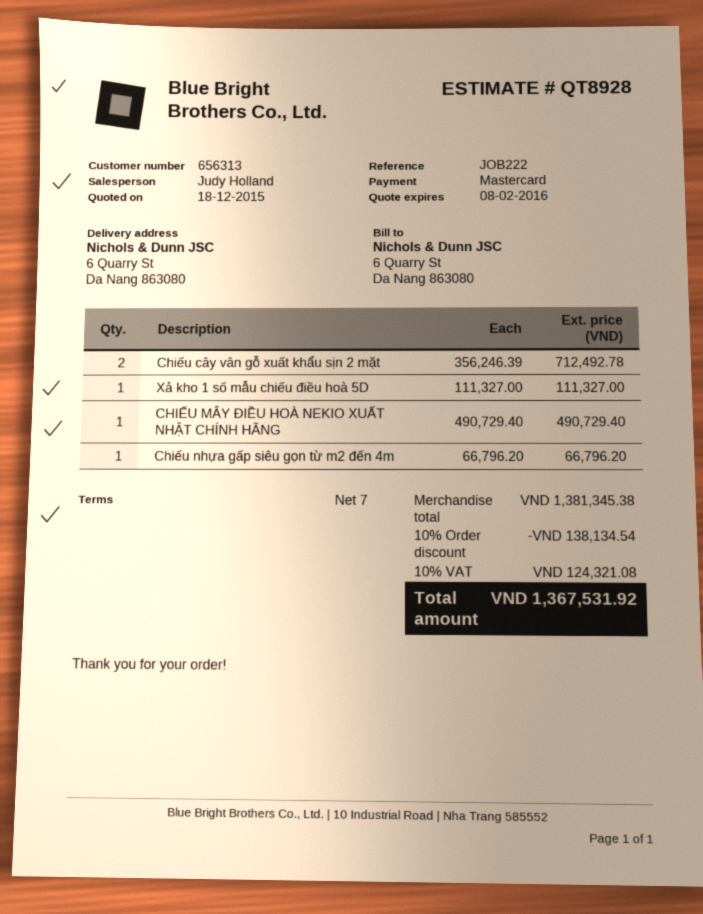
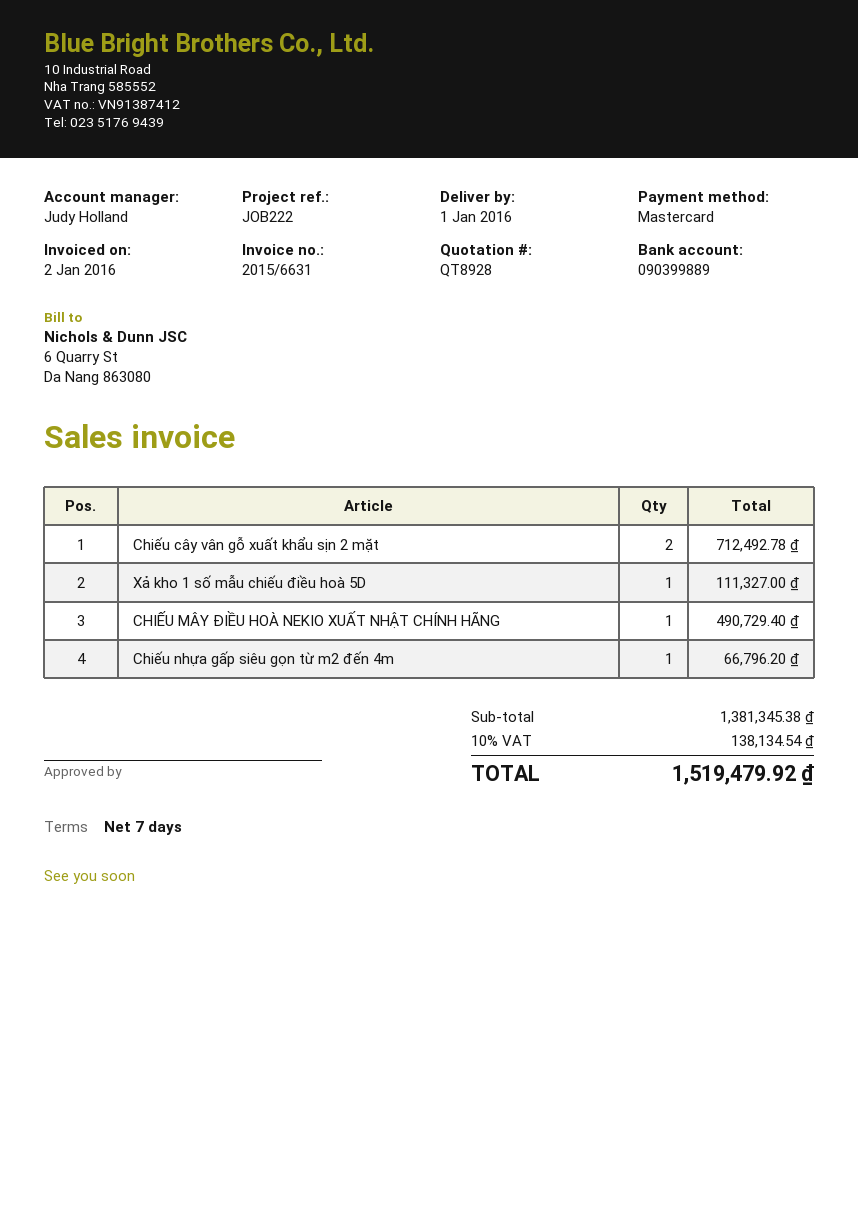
discount: 10% = 138134.54 -> none
tax: 10% = 124321.08 -> 10% = 138134.54
total: 1367531.92 -> 1519479.92

